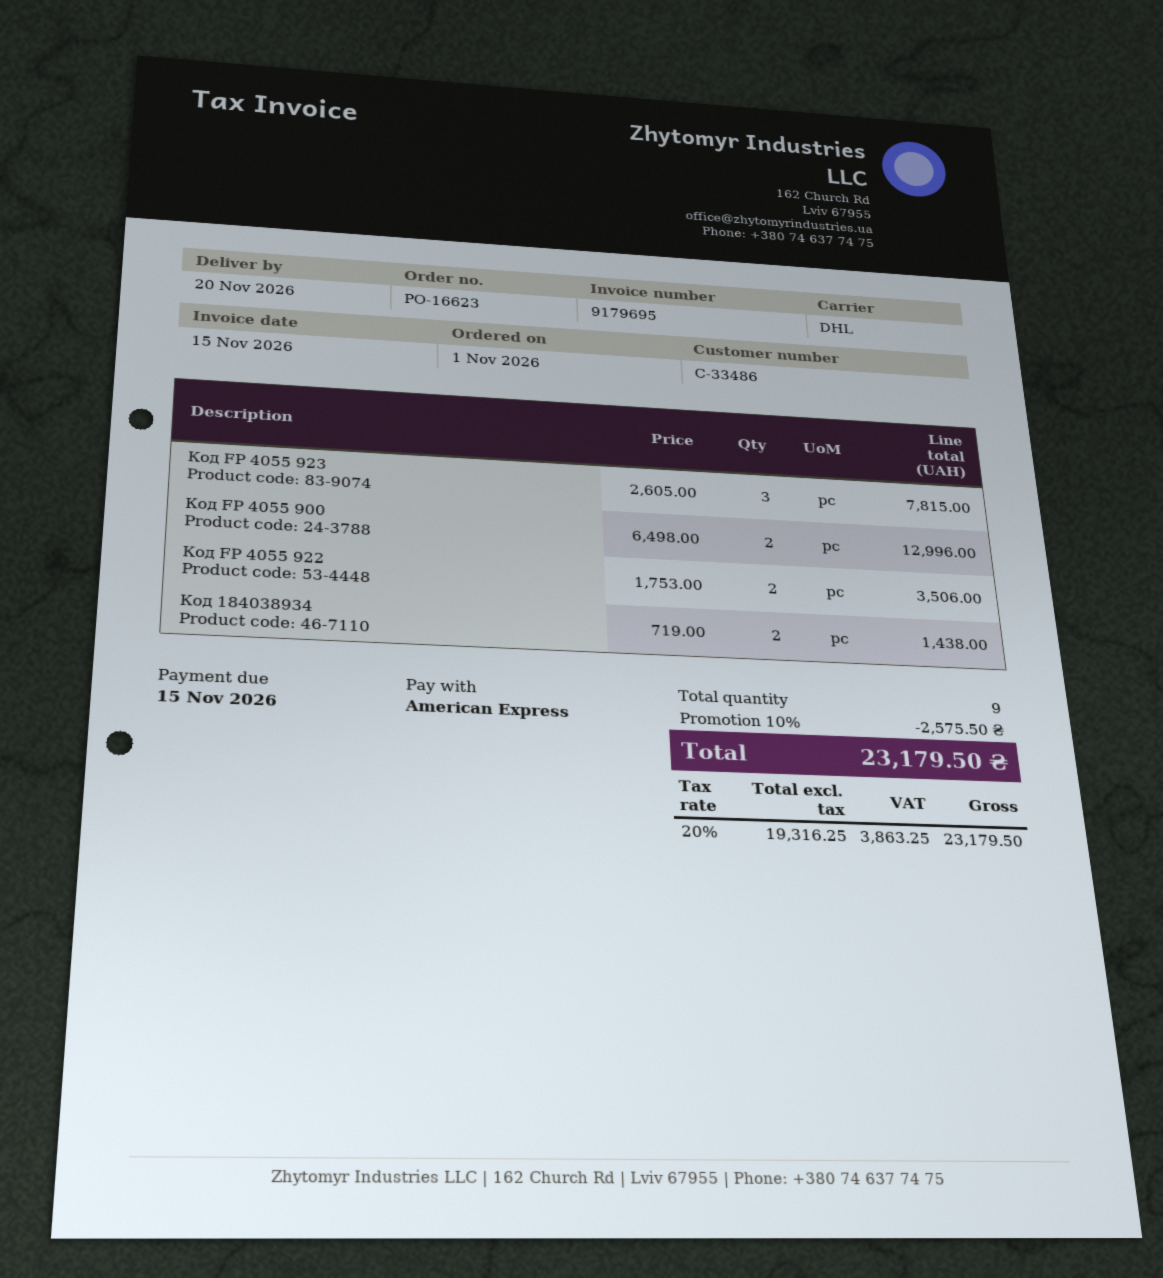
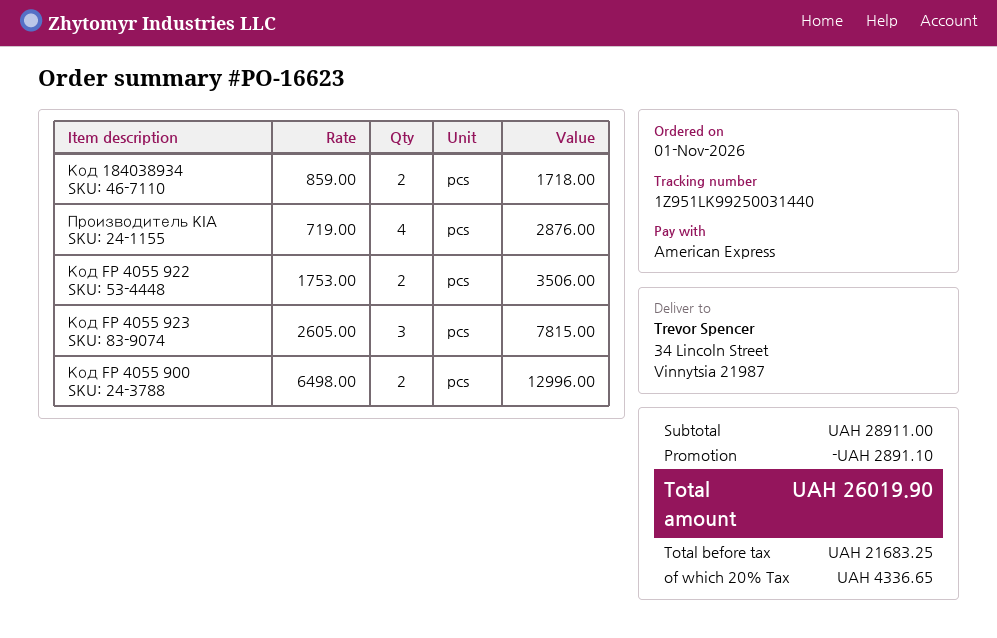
Код 184038934: 2 x 719.00 = 1438.00 -> 2 x 859.00 = 1718.00
Производитель KIA: none -> 4 x 719.00 = 2876.00
discount: 2575.50 -> 2891.10
net: 19316.25 -> 21683.25
tax: 20% = 3863.25 -> 20% = 4336.65
total: 23179.50 -> 26019.90

